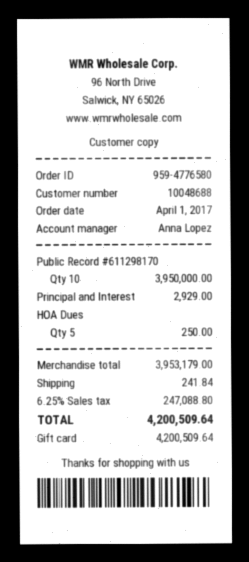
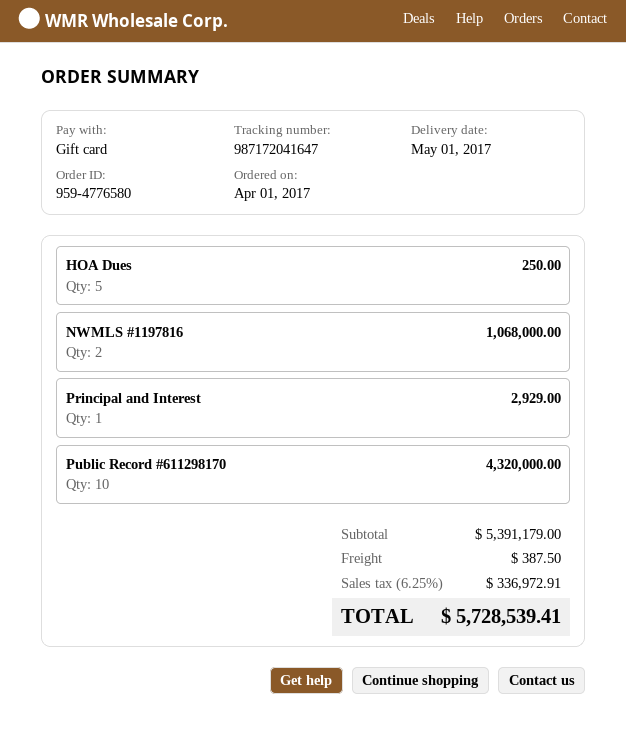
Public Record #611298170: 10 for 3950000.00 -> 10 for 4320000.00
NWMLS #1197816: none -> 2 for 1068000.00
subtotal: 3953179.00 -> 5391179.00
shipping: 241.84 -> 387.50
tax: 6.25% = 247088.80 -> 6.25% = 336972.91
total: 4200509.64 -> 5728539.41

